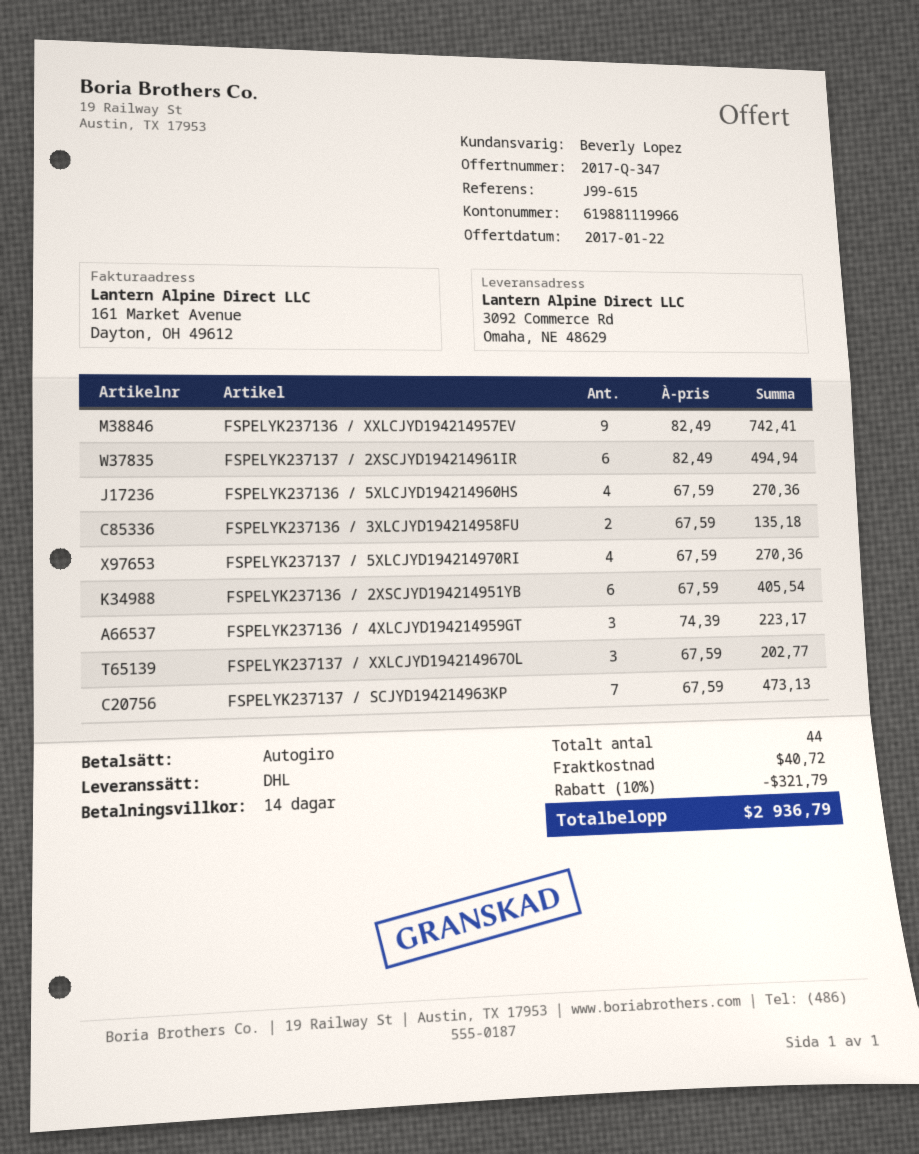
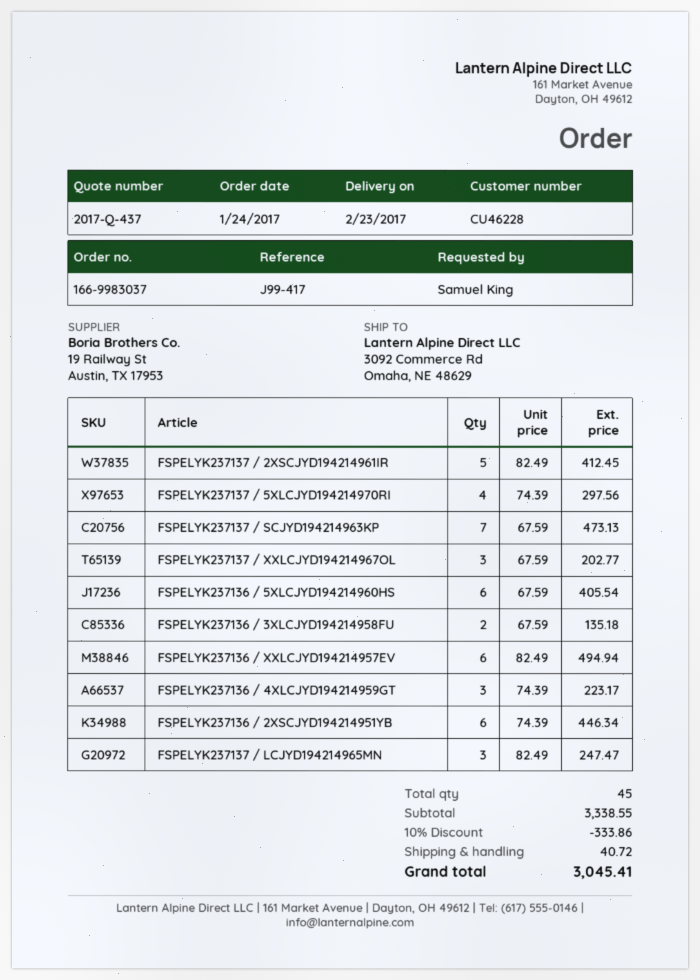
quote number: 2017-Q-347 -> 2017-Q-437
reference: J99-615 -> J99-417
FSPELYK237136 / XXLCJYD194214957EV: 9 x 82.49 = 742.41 -> 6 x 82.49 = 494.94
FSPELYK237137 / 2XSCJYD194214961IR: 6 x 82.49 = 494.94 -> 5 x 82.49 = 412.45
FSPELYK237136 / 5XLCJYD194214960HS: 4 x 67.59 = 270.36 -> 6 x 67.59 = 405.54
FSPELYK237137 / 5XLCJYD194214970RI: 4 x 67.59 = 270.36 -> 4 x 74.39 = 297.56
FSPELYK237136 / 2XSCJYD194214951YB: 6 x 67.59 = 405.54 -> 6 x 74.39 = 446.34
FSPELYK237137 / LCJYD194214965MN: none -> 3 x 82.49 = 247.47
total quantity: 44 -> 45
discount: 10% = 321.79 -> 10% = 333.86
total: 2936.79 -> 3045.41

